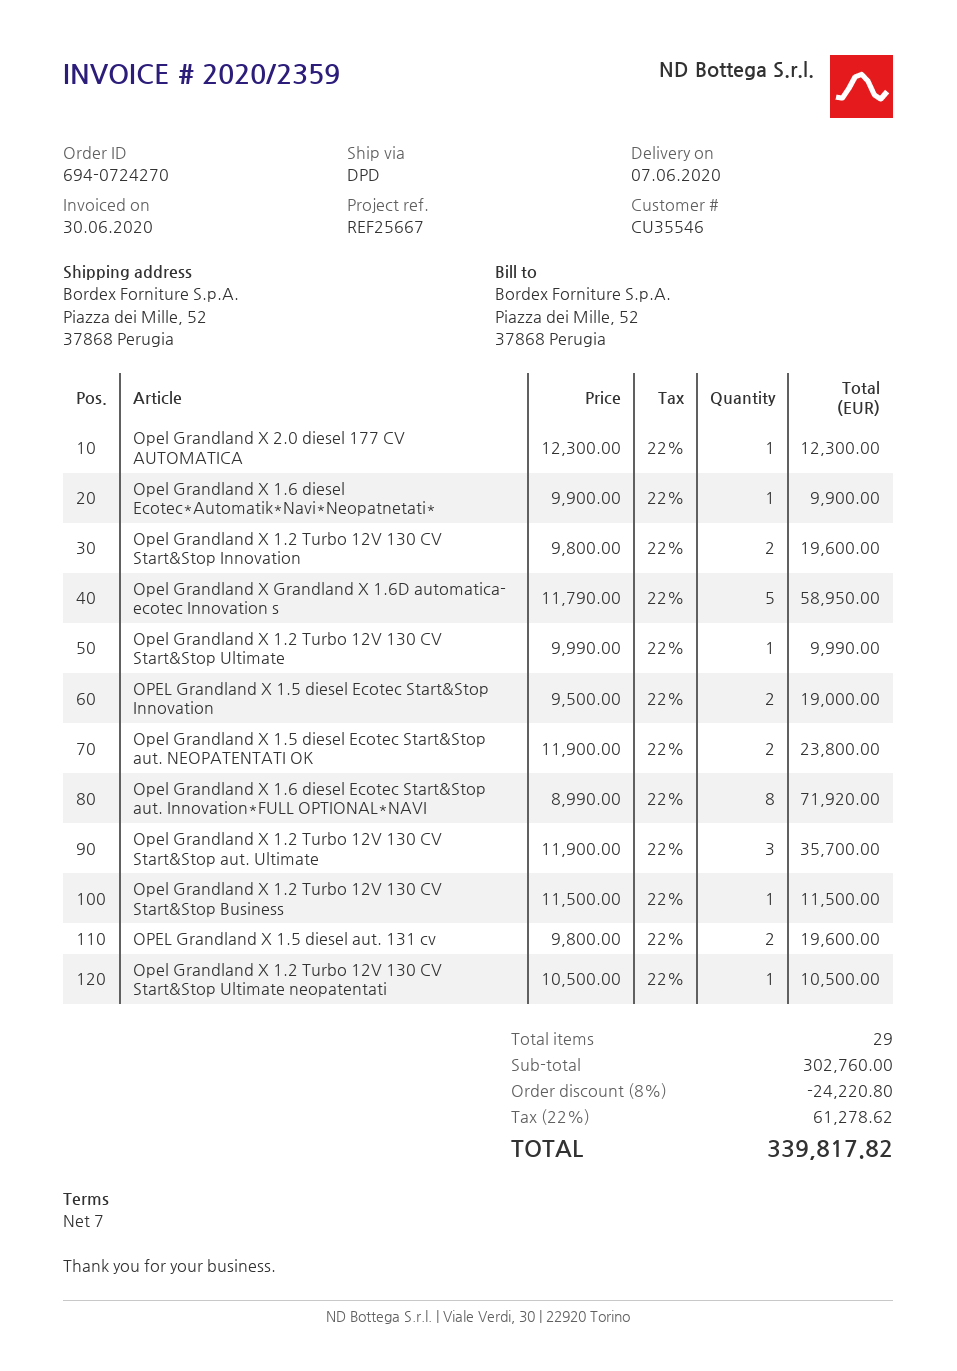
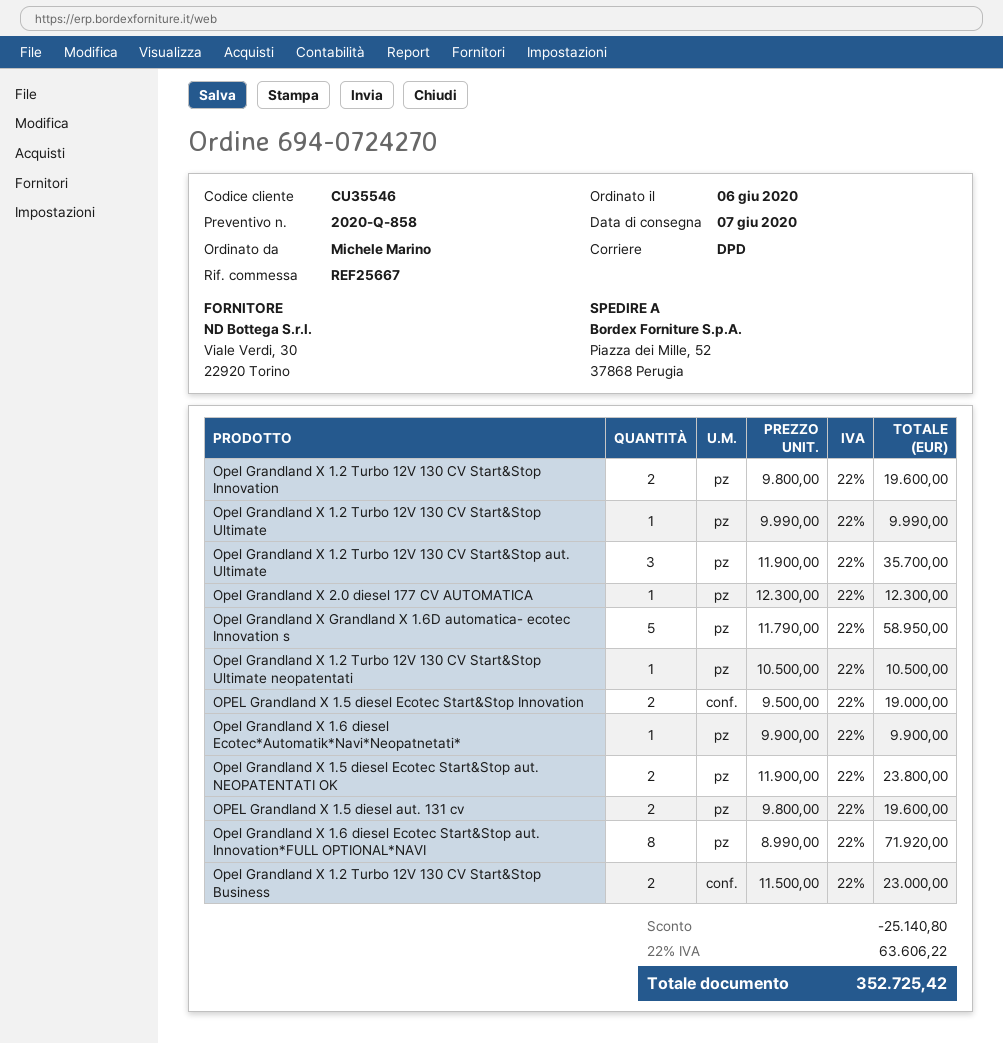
Opel Grandland X 1.2 Turbo 12V 130 CV Start&Stop Business: 1 x 11500.00 = 11500.00 -> 2 x 11500.00 = 23000.00
discount: 24220.80 -> 25140.80
tax: 22% = 61278.62 -> 22% = 63606.22
total: 339817.82 -> 352725.42

